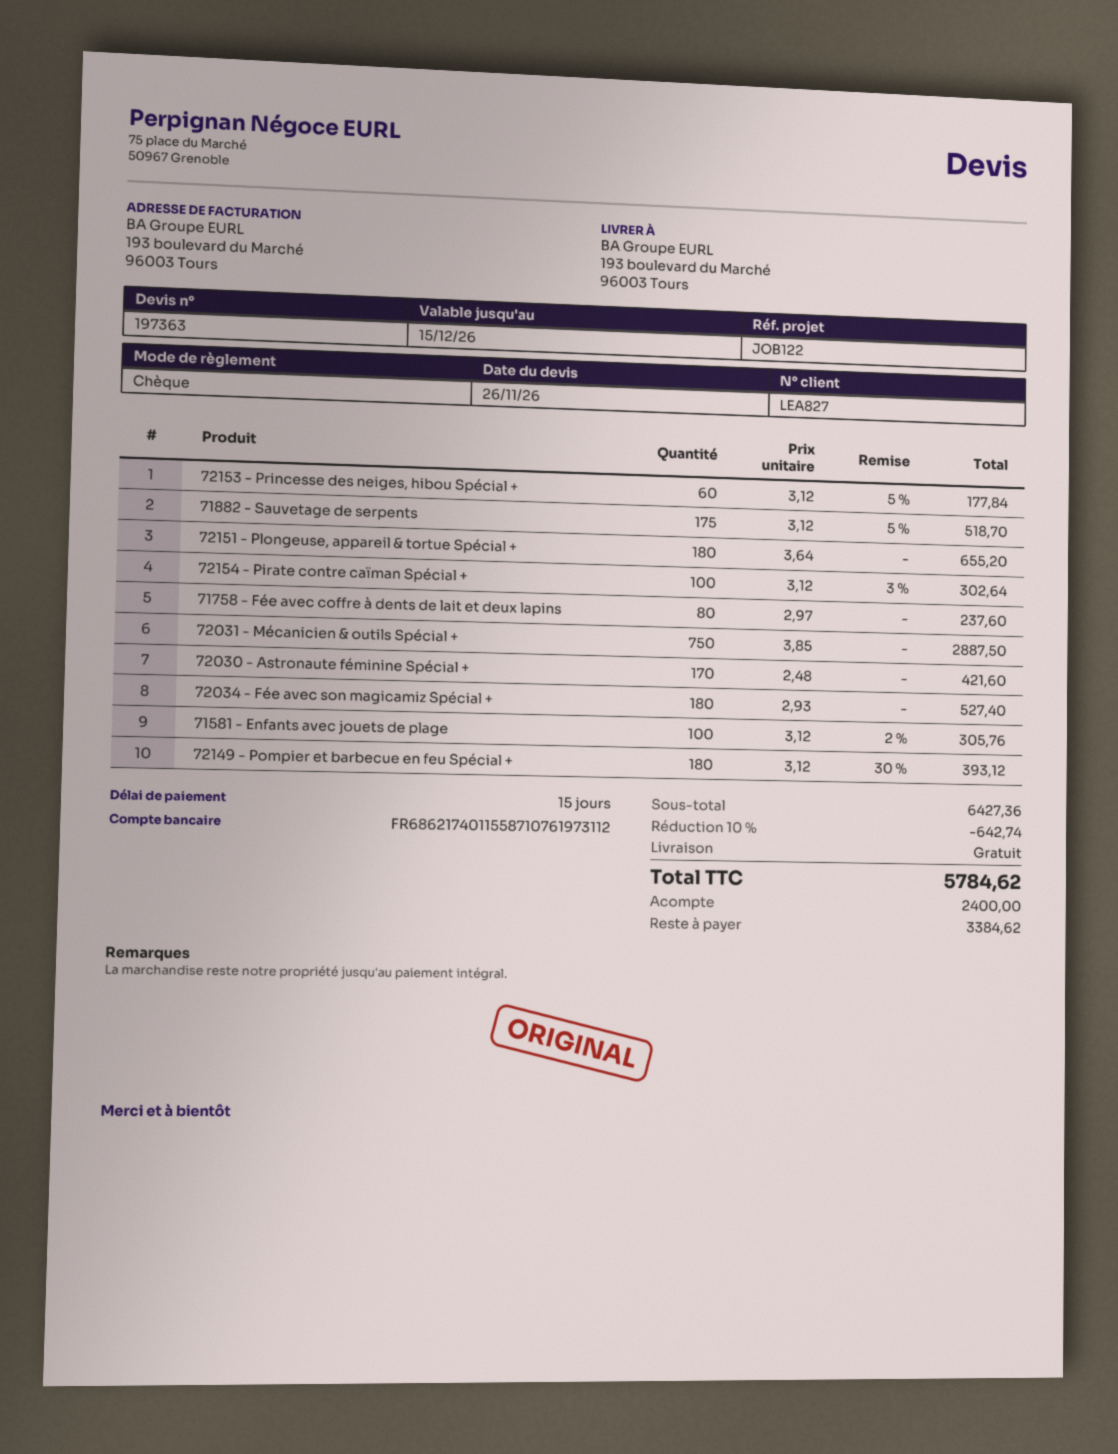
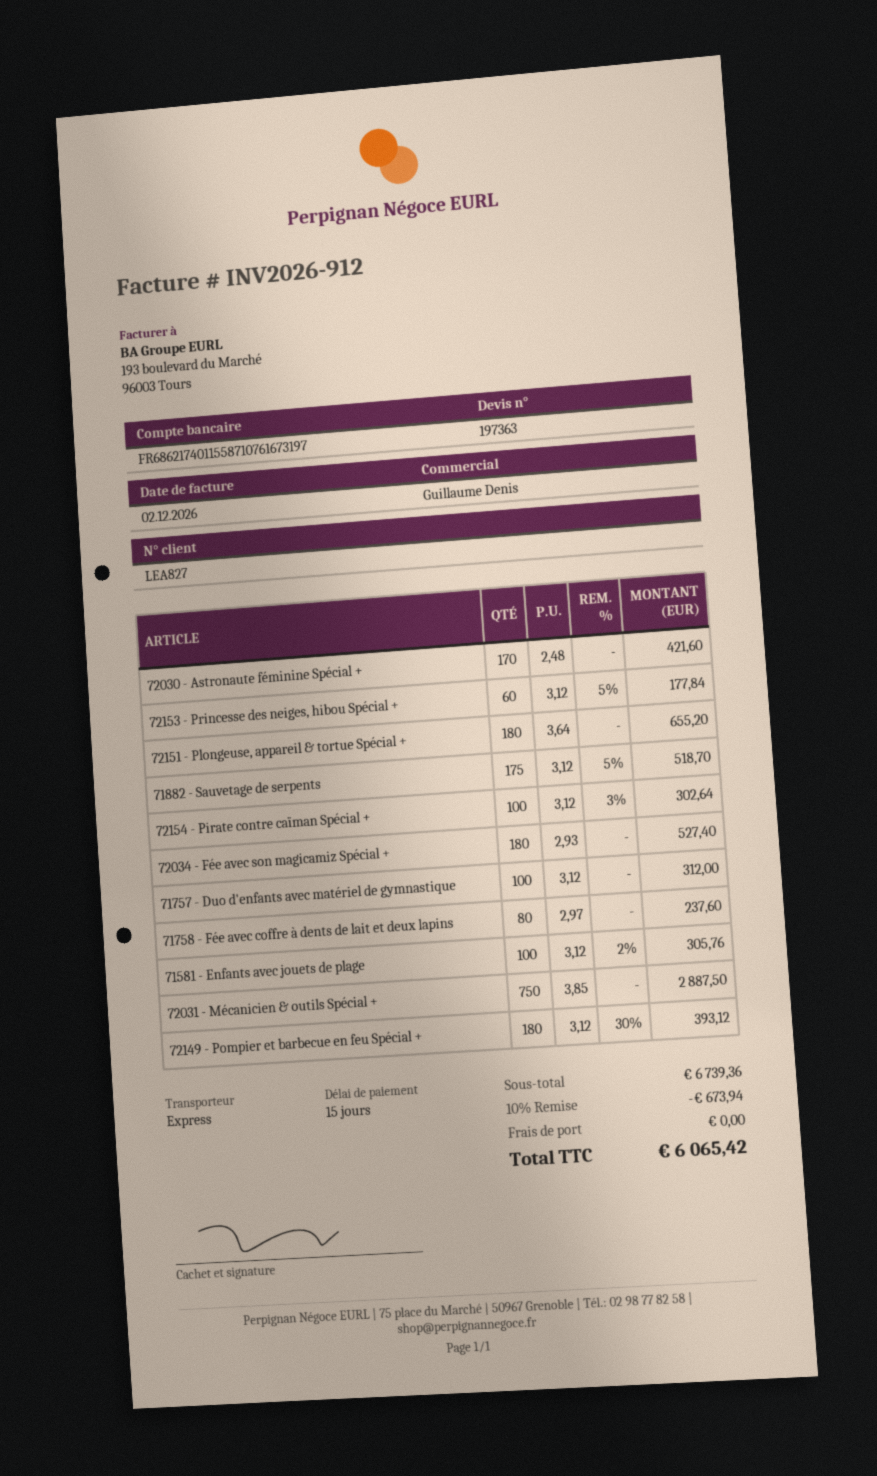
bank account: FR6862174011558710761973112 -> FR6862174011558710761673197
71757 - Duo d'enfants avec matériel de gymnastique: none -> 100 x 3.12 = 312.00
subtotal: 6427.36 -> 6739.36
discount: 10% = 642.74 -> 10% = 673.94
total: 5784.62 -> 6065.42

